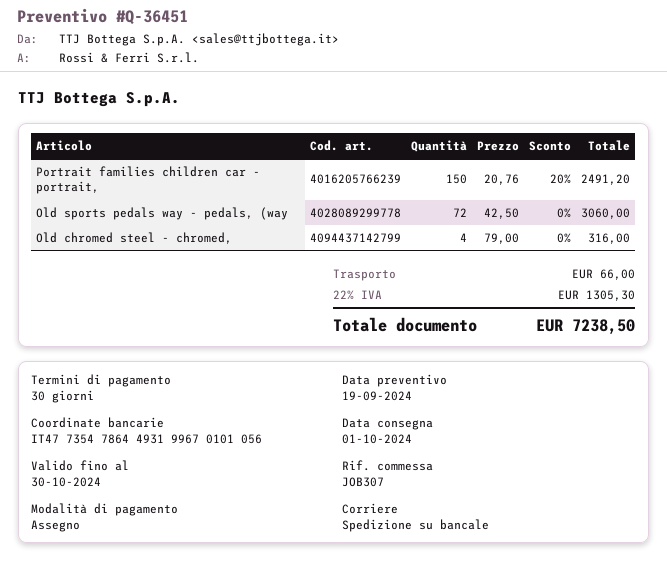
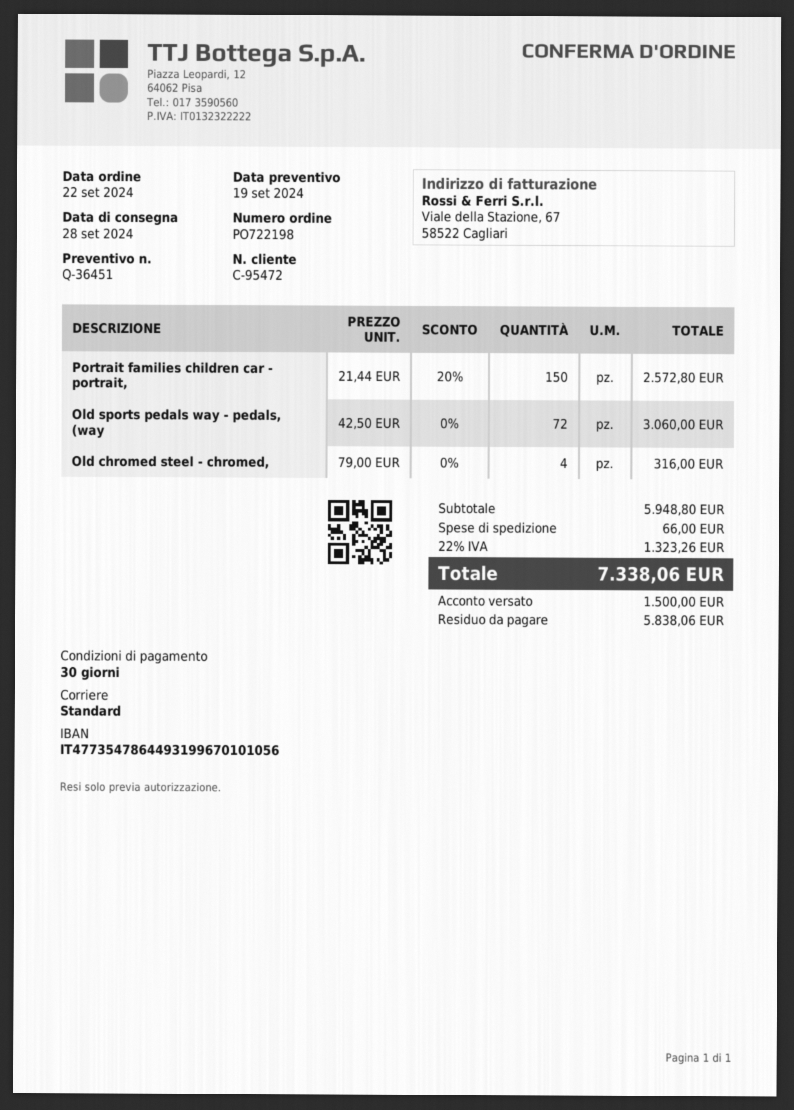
delivery date: 2024-10-01 -> 2024-09-28
shipping method: pallet freight -> standard
Portrait families children car - portrait,: 150 x 20.76 - 20% = 2491.20 -> 150 x 21.44 - 20% = 2572.80
tax: 22% = 1305.30 -> 22% = 1323.26
total: 7238.50 -> 7338.06

